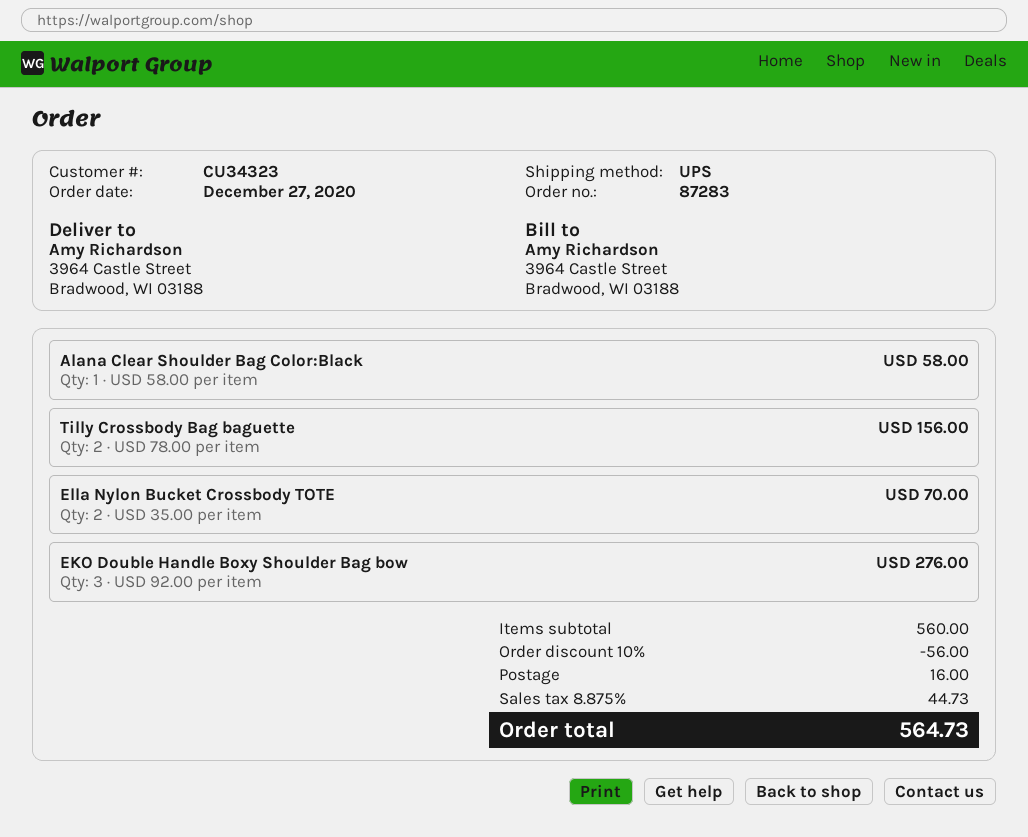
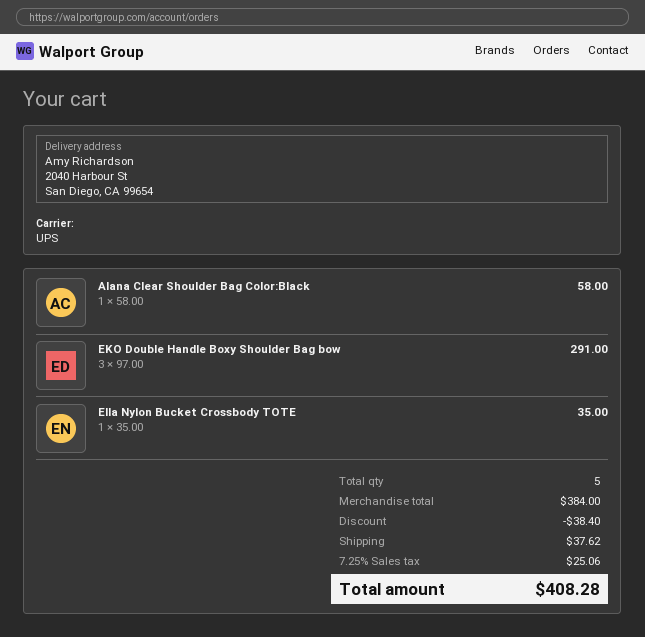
ship to: 3964 Castle Street, Bradwood, WI 03188 -> 2040 Harbour St, San Diego, CA 99654
Tilly Crossbody Bag baguette: 2 x 78.00 = 156.00 -> none
Ella Nylon Bucket Crossbody TOTE: 2 x 35.00 = 70.00 -> 1 x 35.00 = 35.00
EKO Double Handle Boxy Shoulder Bag bow: 3 x 92.00 = 276.00 -> 3 x 97.00 = 291.00
subtotal: 560.00 -> 384.00
discount: 56.00 -> 38.40
shipping: 16.00 -> 37.62
tax: 8.875% = 44.73 -> 7.25% = 25.06
total: 564.73 -> 408.28

